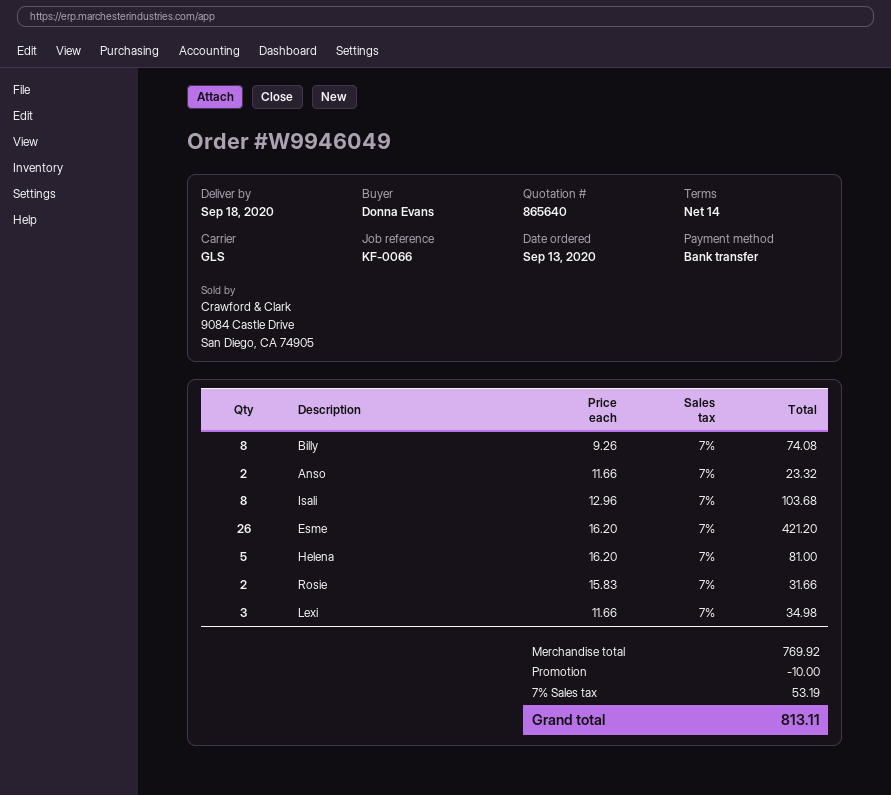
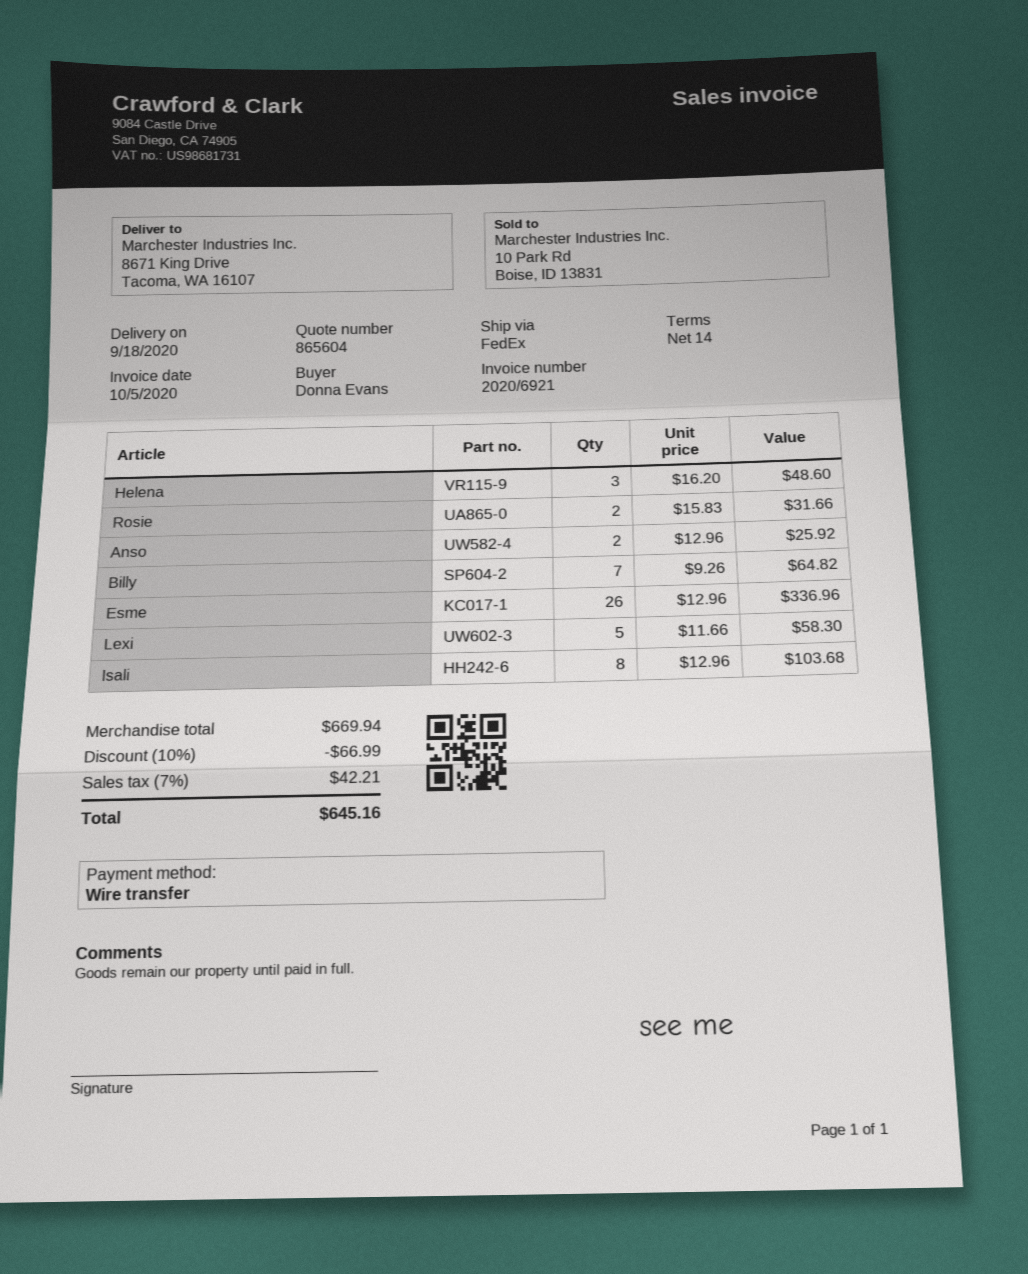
quote number: 865640 -> 865604
shipping method: GLS -> FedEx
Billy: 8 x 9.26 = 74.08 -> 7 x 9.26 = 64.82
Anso: 2 x 11.66 = 23.32 -> 2 x 12.96 = 25.92
Esme: 26 x 16.20 = 421.20 -> 26 x 12.96 = 336.96
Helena: 5 x 16.20 = 81.00 -> 3 x 16.20 = 48.60
Lexi: 3 x 11.66 = 34.98 -> 5 x 11.66 = 58.30
subtotal: 769.92 -> 669.94
discount: 10.00 -> 66.99
tax: 7% = 53.19 -> 7% = 42.21
total: 813.11 -> 645.16

